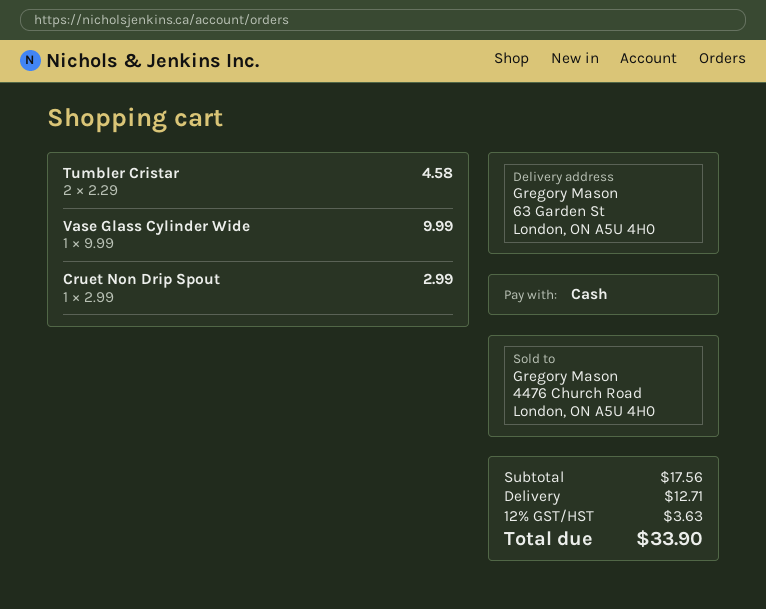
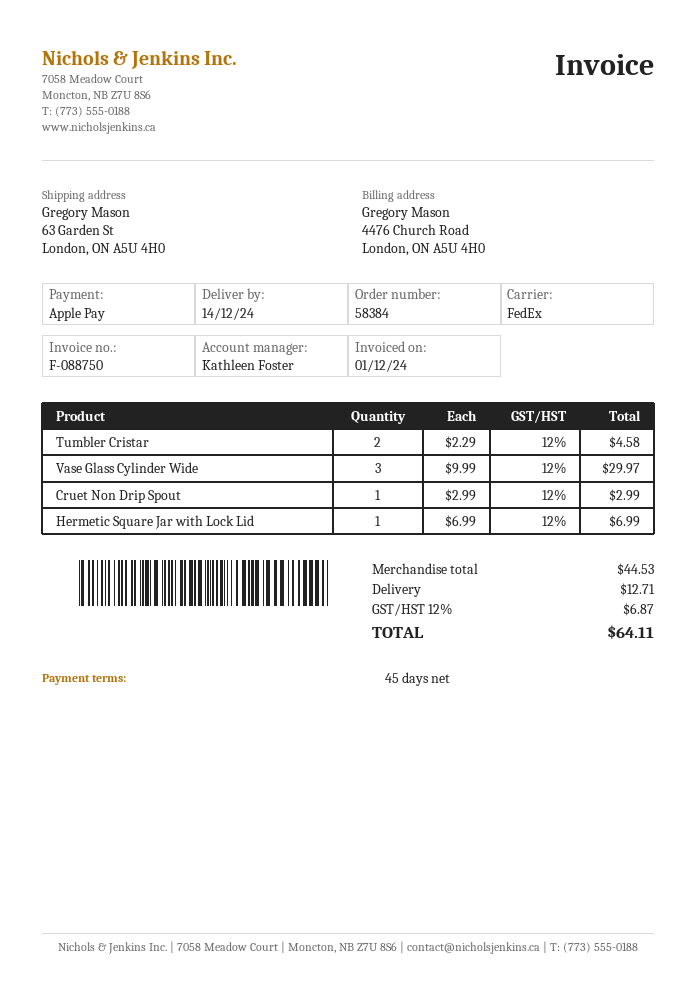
payment method: cash -> Apple Pay
Vase Glass Cylinder Wide: 1 x 9.99 = 9.99 -> 3 x 9.99 = 29.97
Hermetic Square Jar with Lock Lid: none -> 1 x 6.99 = 6.99
subtotal: 17.56 -> 44.53
tax: 12% = 3.63 -> 12% = 6.87
total: 33.90 -> 64.11

